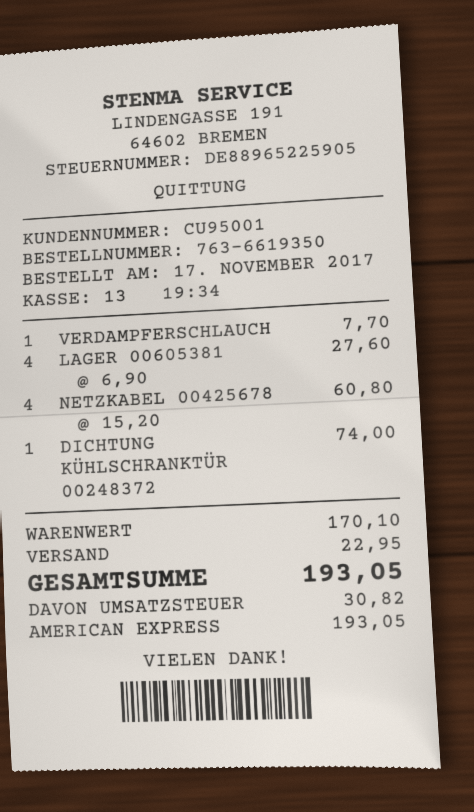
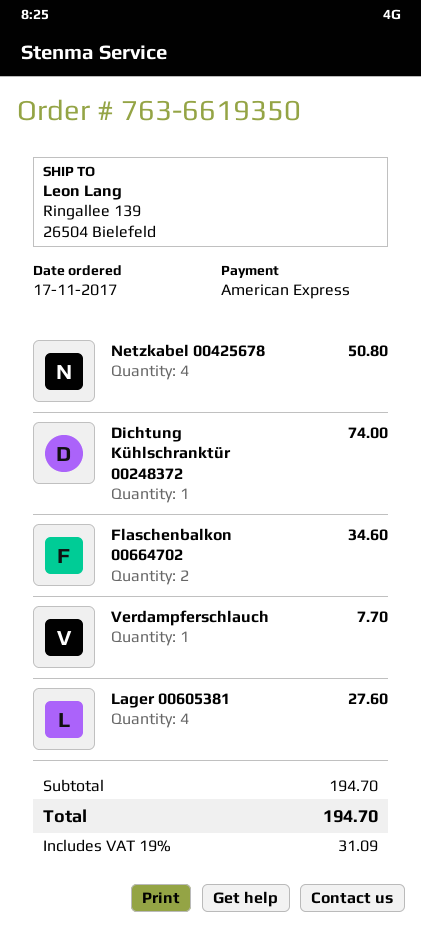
NETZKABEL 00425678: 4 for 60.80 -> 4 for 50.80
Flaschenbalkon 00664702: none -> 2 for 34.60
subtotal: 170.10 -> 194.70
shipping: 22.95 -> none
tax: 30.82 -> 31.09
total: 193.05 -> 194.70

